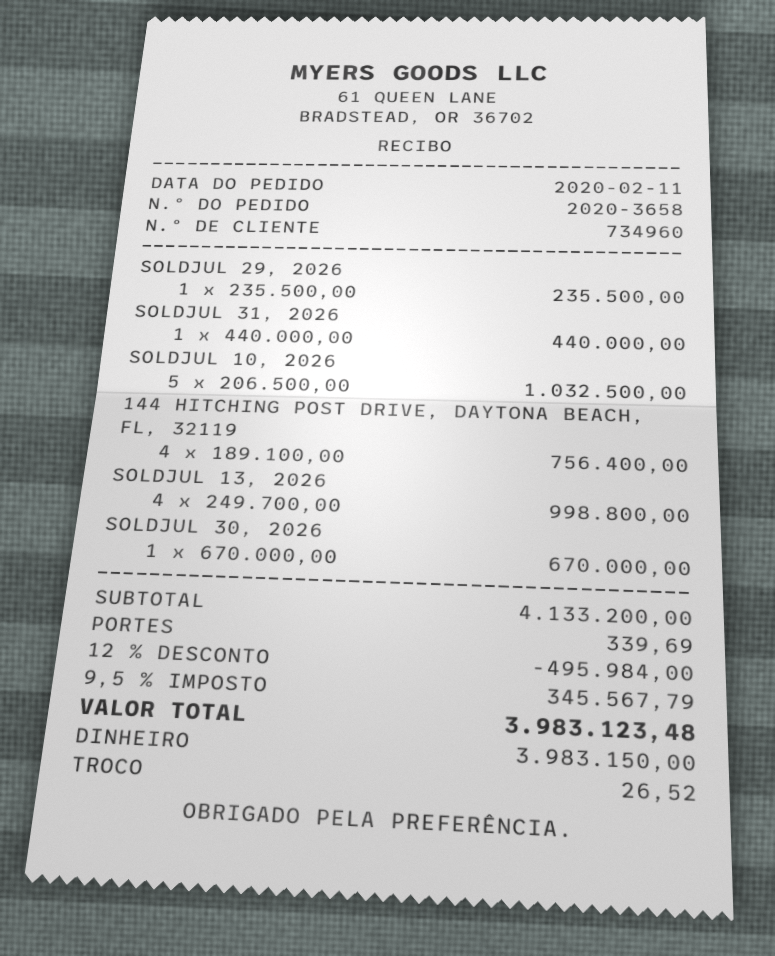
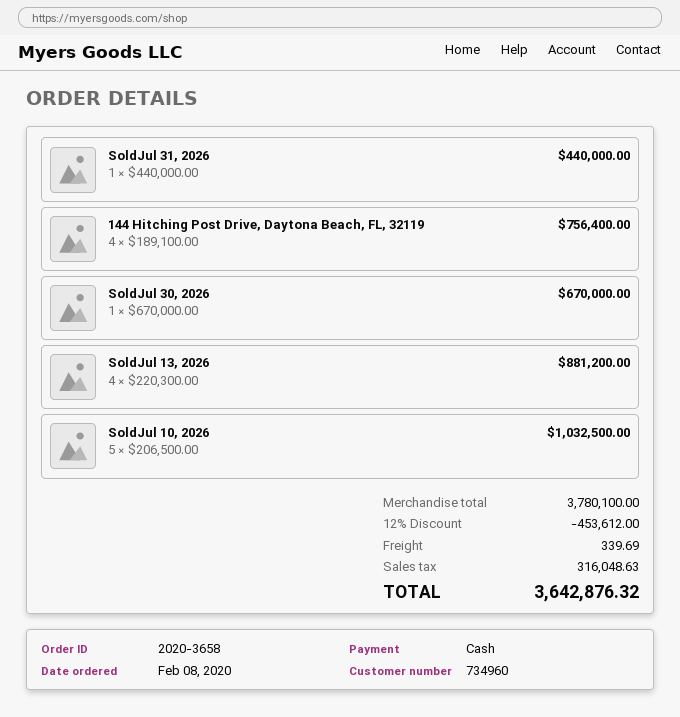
order date: 2020-02-11 -> 2020-02-08
SOLDJUL 29, 2026: 1 x 235500.00 = 235500.00 -> none
SOLDJUL 13, 2026: 4 x 249700.00 = 998800.00 -> 4 x 220300.00 = 881200.00
subtotal: 4133200.00 -> 3780100.00
discount: 12% = 495984.00 -> 12% = 453612.00
tax: 345567.79 -> 316048.63
total: 3983123.48 -> 3642876.32

